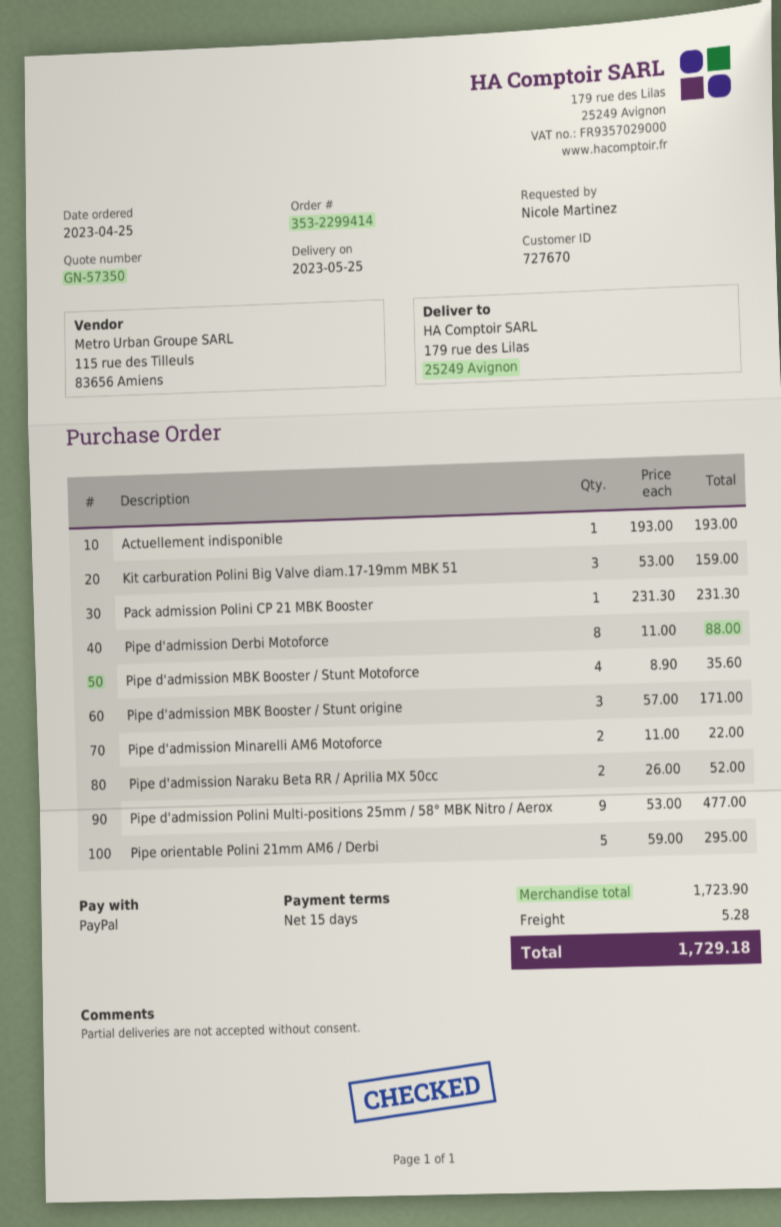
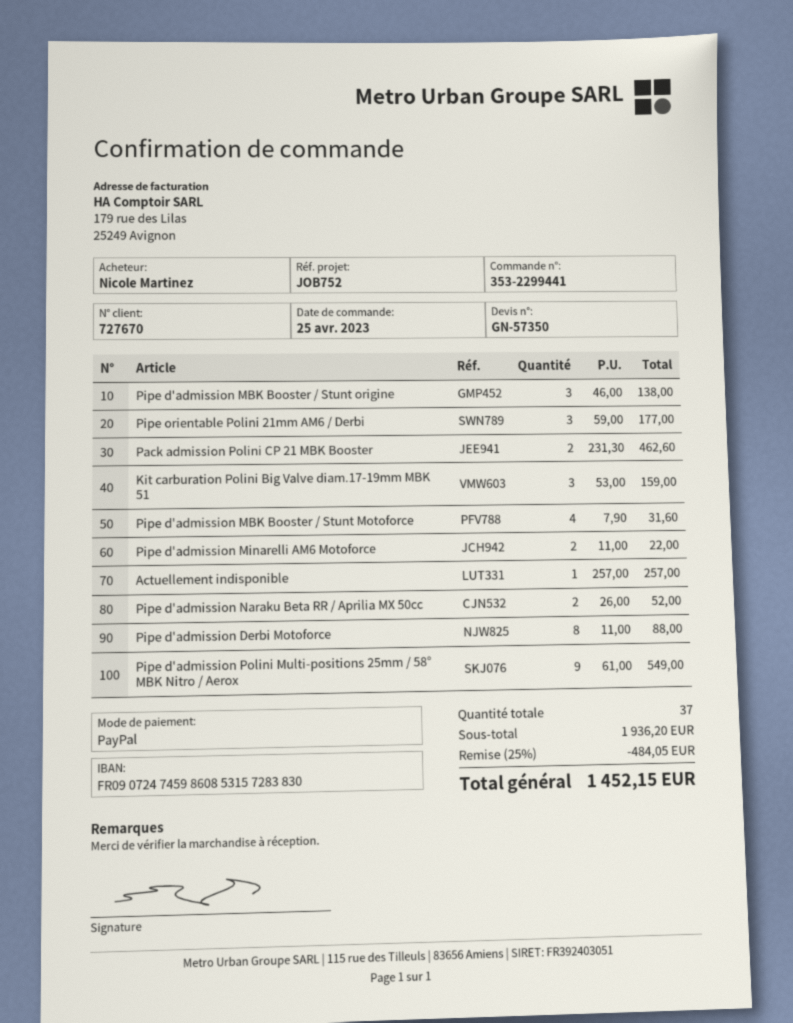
order number: 353-2299414 -> 353-2299441
Actuellement indisponible: 1 x 193.00 = 193.00 -> 1 x 257.00 = 257.00
Pack admission Polini CP 21 MBK Booster: 1 x 231.30 = 231.30 -> 2 x 231.30 = 462.60
Pipe d'admission MBK Booster / Stunt Motoforce: 4 x 8.90 = 35.60 -> 4 x 7.90 = 31.60
Pipe d'admission MBK Booster / Stunt origine: 3 x 57.00 = 171.00 -> 3 x 46.00 = 138.00
Pipe d'admission Polini Multi-positions 25mm / 58° MBK Nitro / Aerox: 9 x 53.00 = 477.00 -> 9 x 61.00 = 549.00
Pipe orientable Polini 21mm AM6 / Derbi: 5 x 59.00 = 295.00 -> 3 x 59.00 = 177.00
subtotal: 1723.90 -> 1936.20
discount: none -> 25% = 484.05
shipping: 5.28 -> none
total: 1729.18 -> 1452.15

